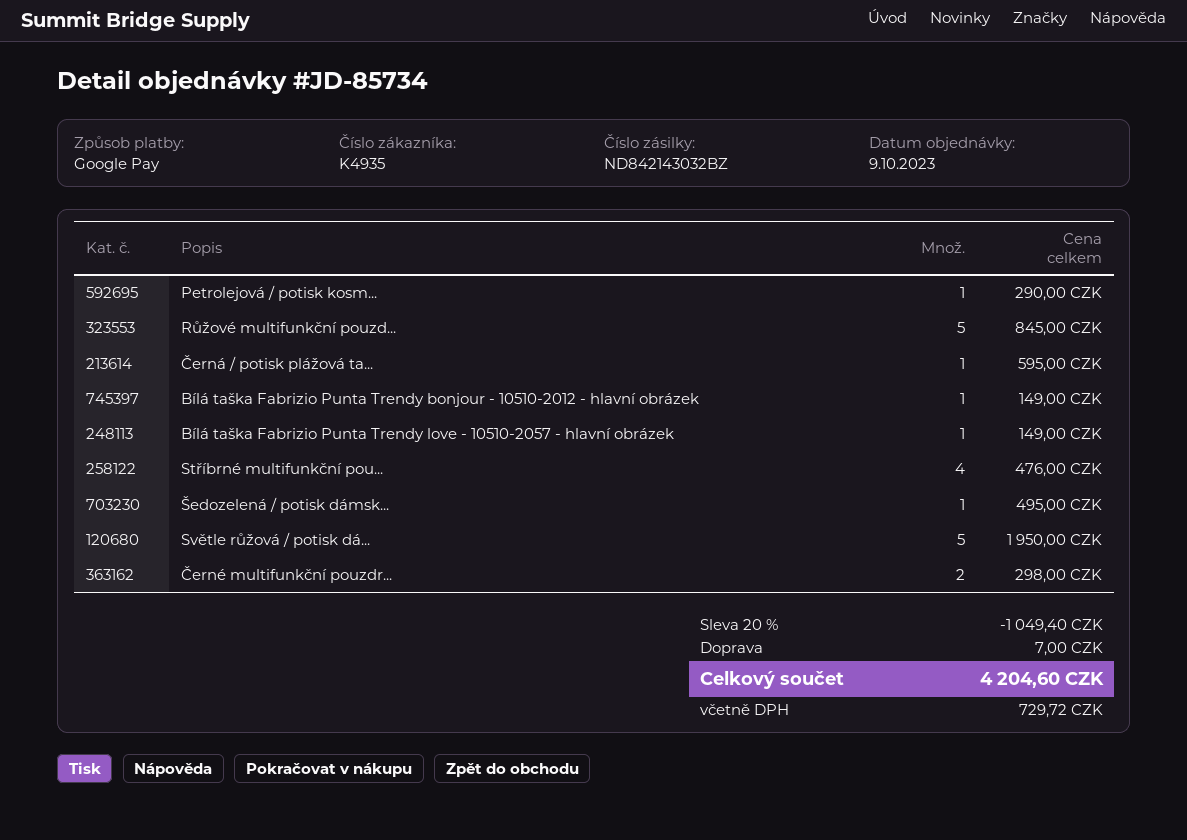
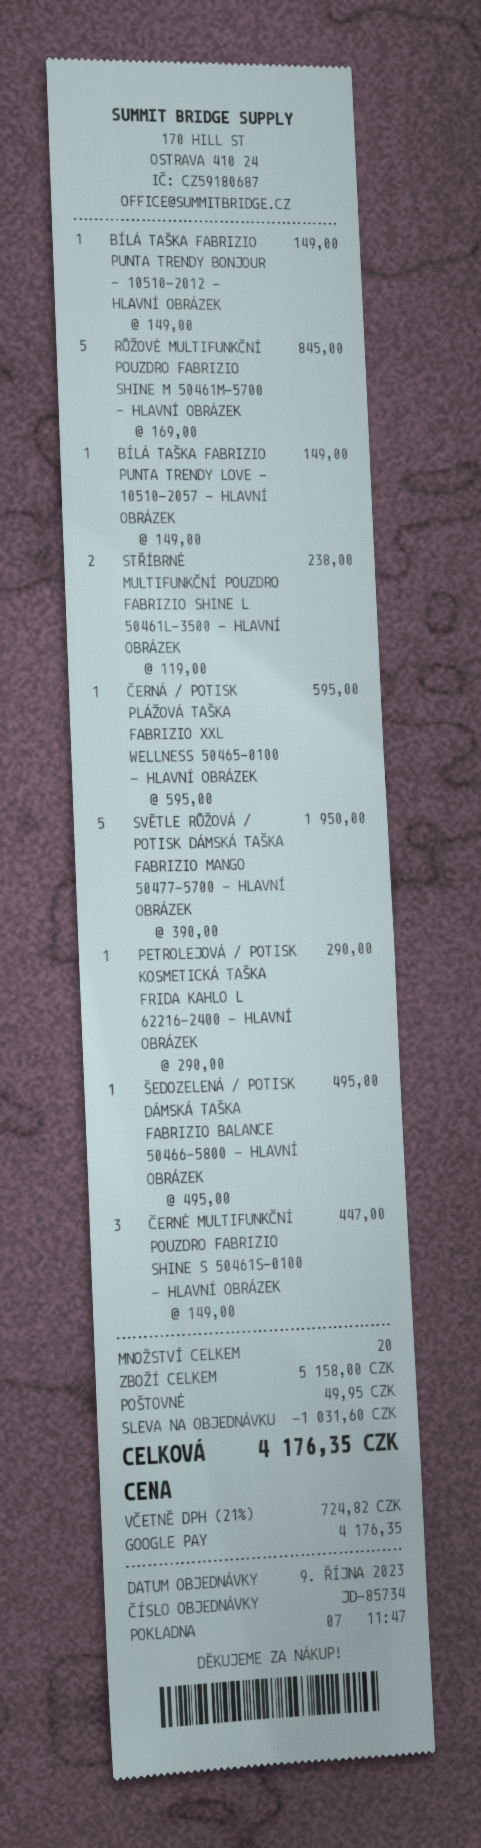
Stříbrné multifunkční pou...: 4 for 476.00 -> 2 for 238.00
Černé multifunkční pouzdr...: 2 for 298.00 -> 3 for 447.00
discount: 1049.40 -> 1031.60
shipping: 7.00 -> 49.95
tax: 729.72 -> 724.82
total: 4204.60 -> 4176.35

